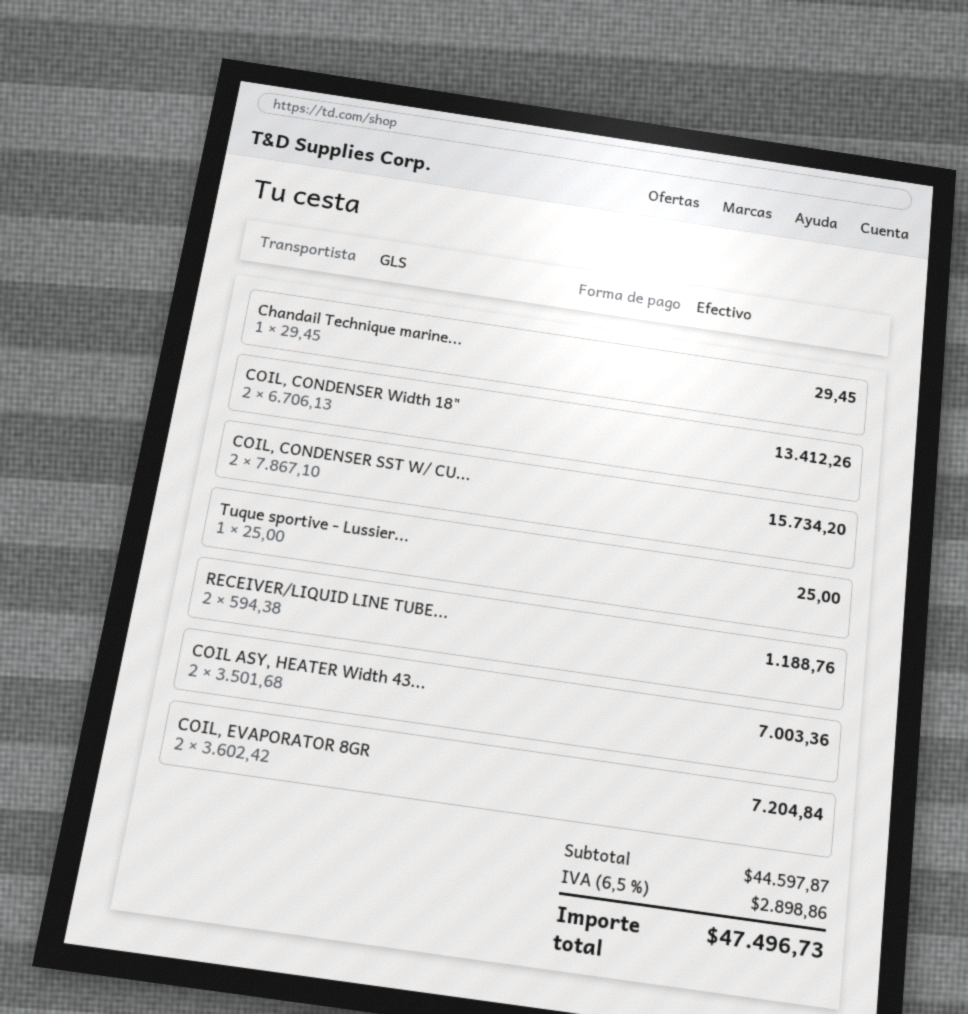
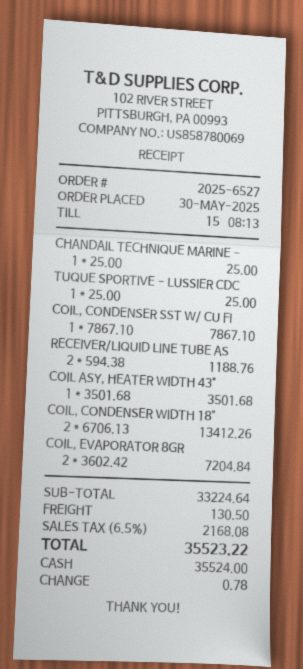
Chandail Technique marine...: 1 x 29.45 = 29.45 -> 1 x 25.00 = 25.00
COIL, CONDENSER SST W/ CU...: 2 x 7867.10 = 15734.20 -> 1 x 7867.10 = 7867.10
COIL ASY, HEATER Width 43...: 2 x 3501.68 = 7003.36 -> 1 x 3501.68 = 3501.68
subtotal: 44597.87 -> 33224.64
shipping: none -> 130.50
tax: 6.5% = 2898.86 -> 6.5% = 2168.08
total: 47496.73 -> 35523.22

